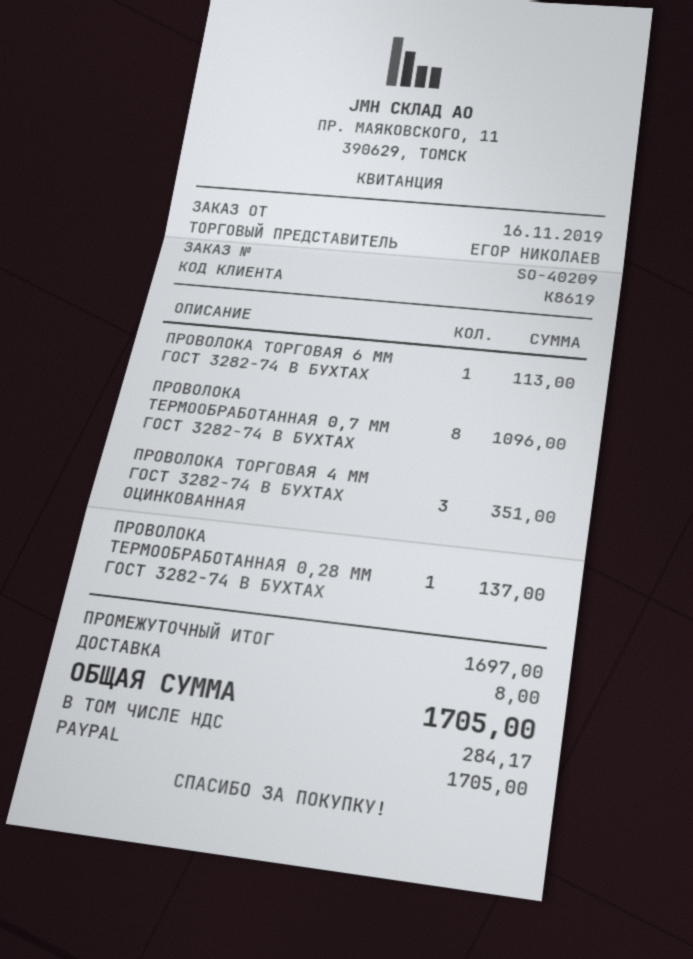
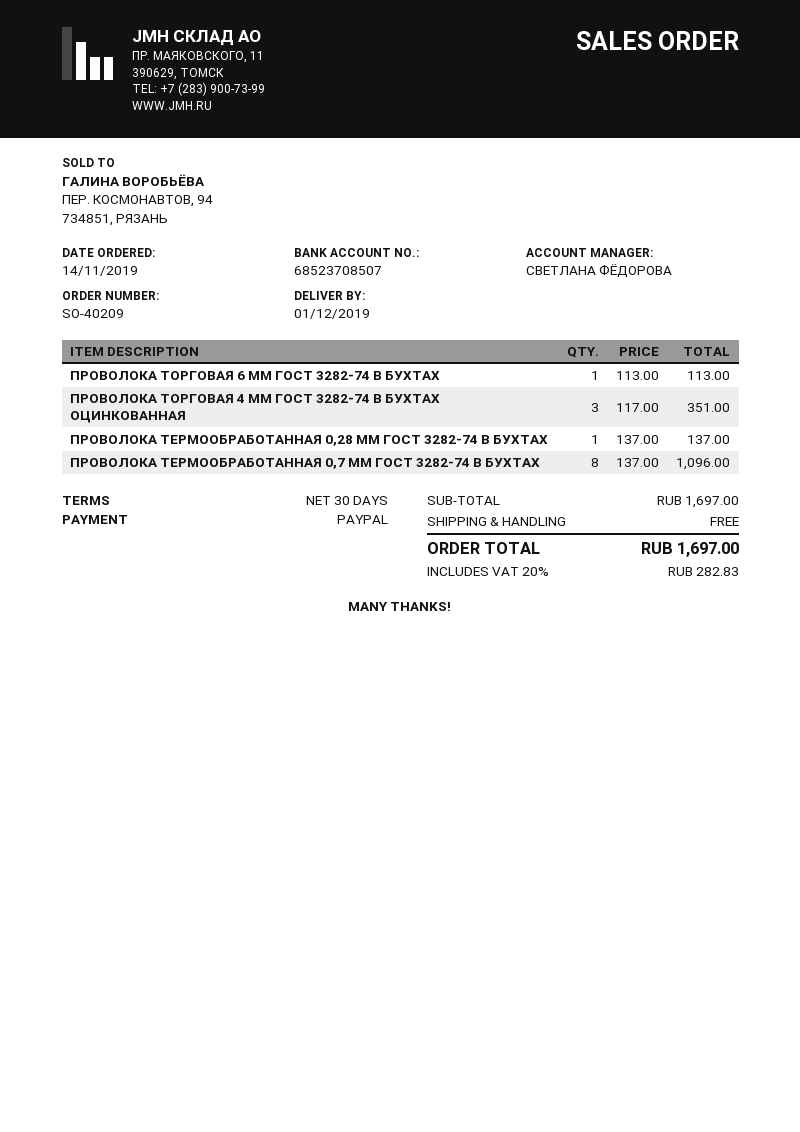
order date: 2019-11-16 -> 2019-11-14
sales rep: ЕГОР НИКОЛАЕВ -> СВЕТЛАНА ФЁДОРОВА
shipping: 8.00 -> 0.00
tax: 284.17 -> 282.83
total: 1705.00 -> 1697.00

